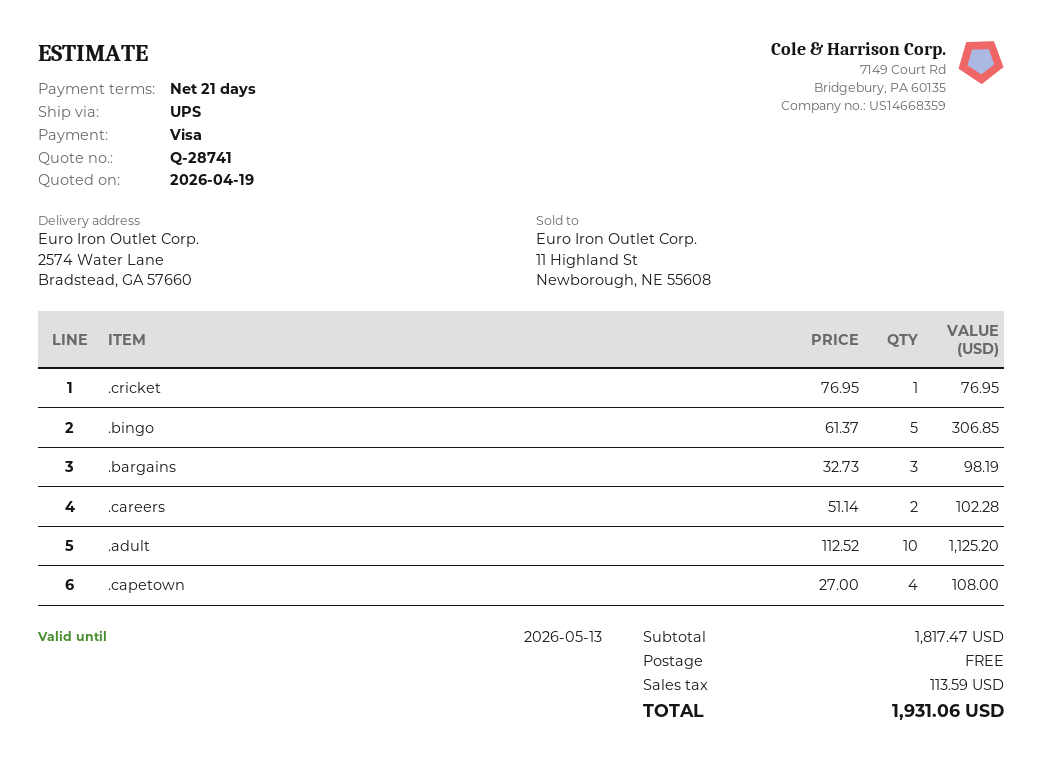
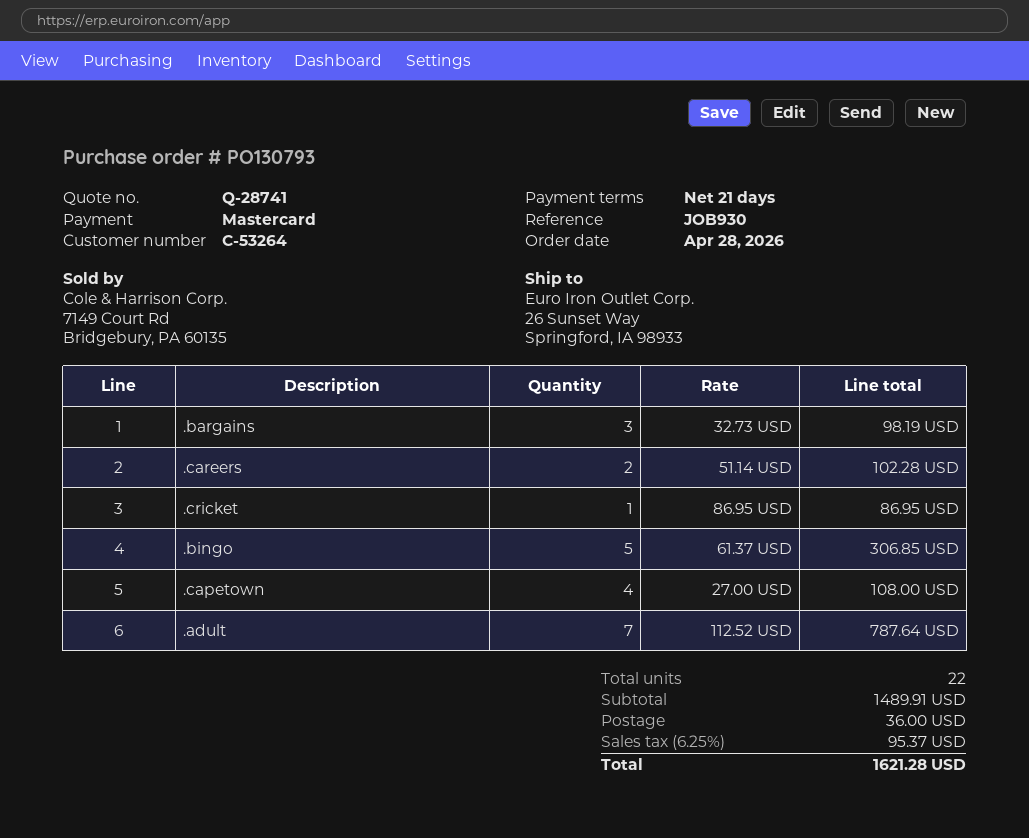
payment method: Visa -> Mastercard
ship to: 2574 Water Lane, Bradstead, GA 57660 -> 26 Sunset Way, Springford, IA 98933
.cricket: 1 x 76.95 = 76.95 -> 1 x 86.95 = 86.95
.adult: 10 x 112.52 = 1125.20 -> 7 x 112.52 = 787.64
subtotal: 1817.47 -> 1489.91
shipping: 0.00 -> 36.00
tax: 113.59 -> 95.37
total: 1931.06 -> 1621.28

